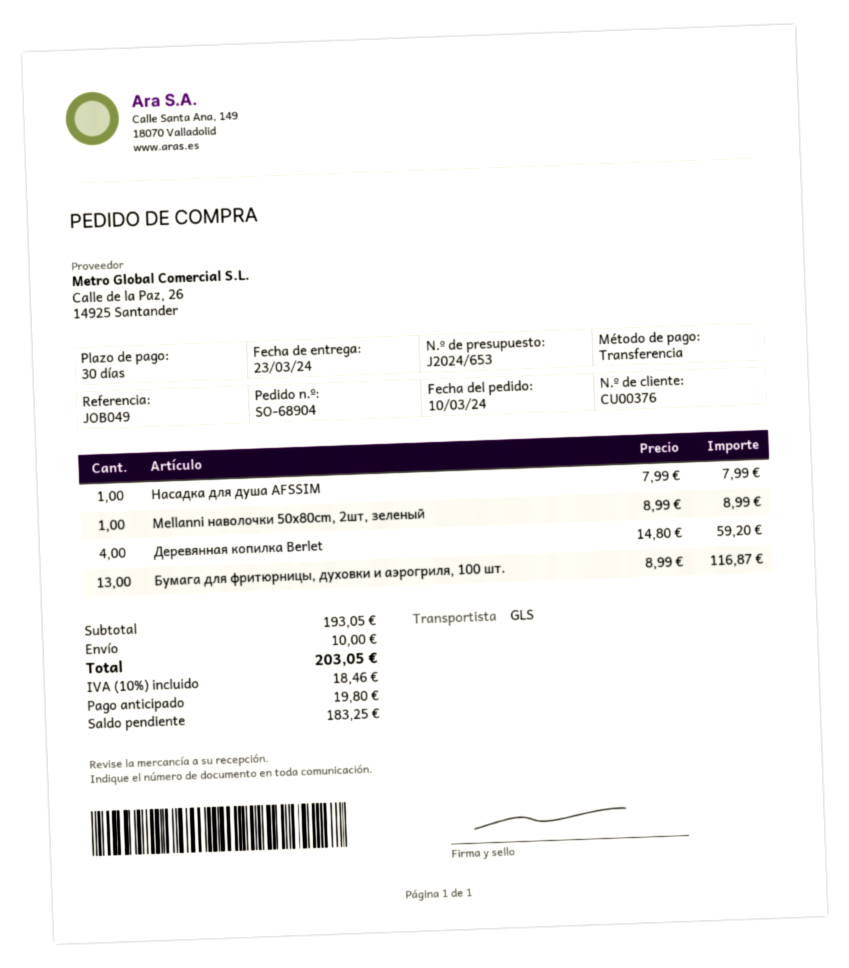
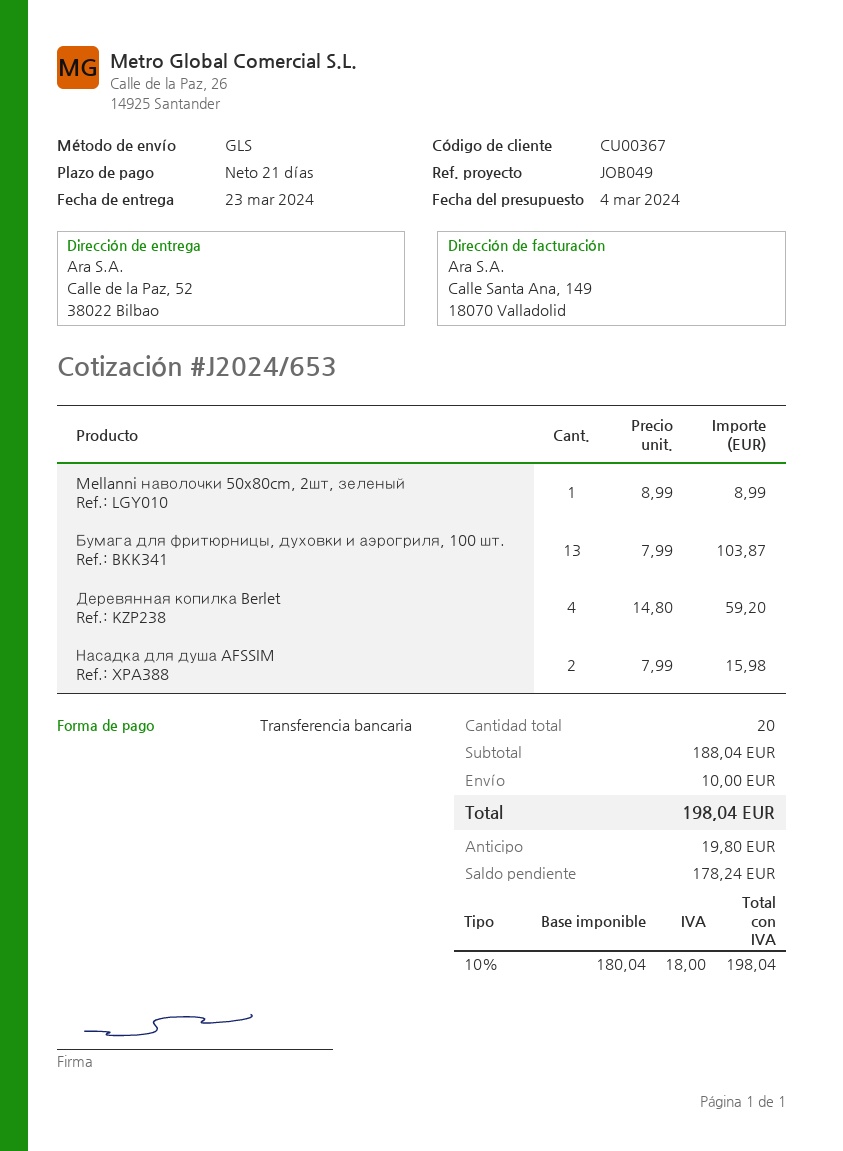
payment terms: 30 days -> 21 days
customer number: CU00376 -> CU00367
Насадка для душа AFSSIM: 1 x 7.99 = 7.99 -> 2 x 7.99 = 15.98
Бумага для фритюрницы, духовки и аэрогриля, 100 шт.: 13 x 8.99 = 116.87 -> 13 x 7.99 = 103.87
subtotal: 193.05 -> 188.04
tax: 10% = 18.46 -> 10% = 18.00
total: 203.05 -> 198.04
balance: 183.25 -> 178.24

